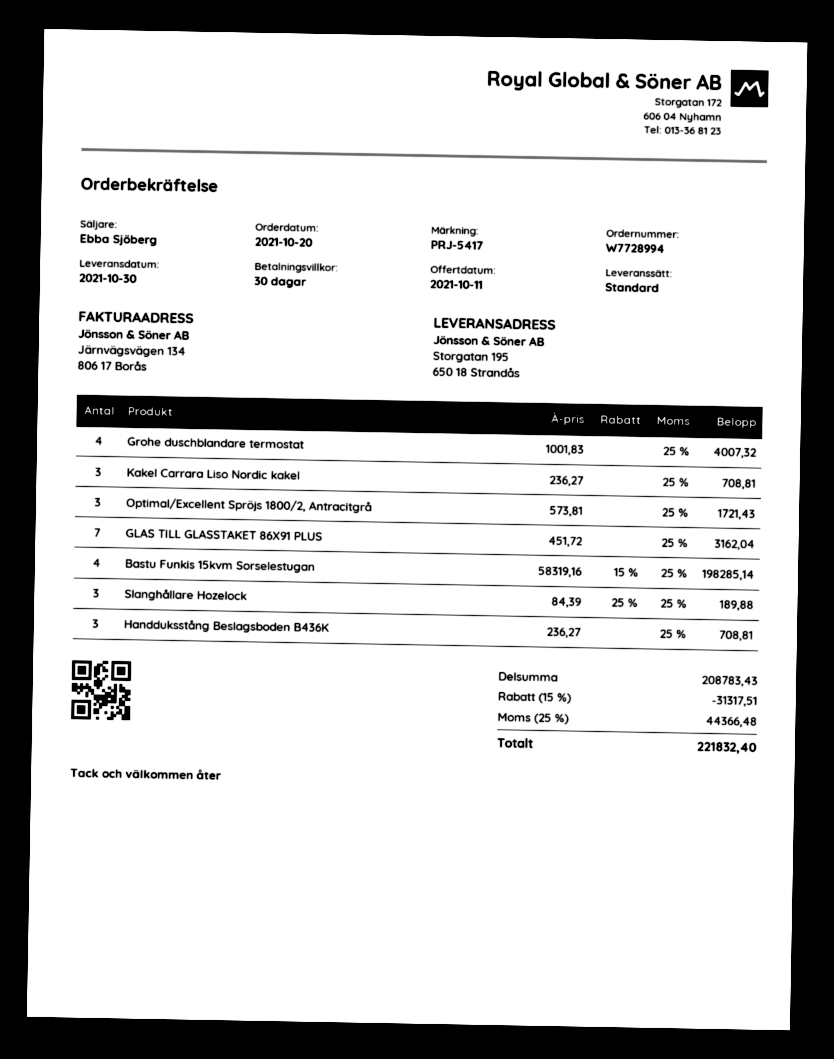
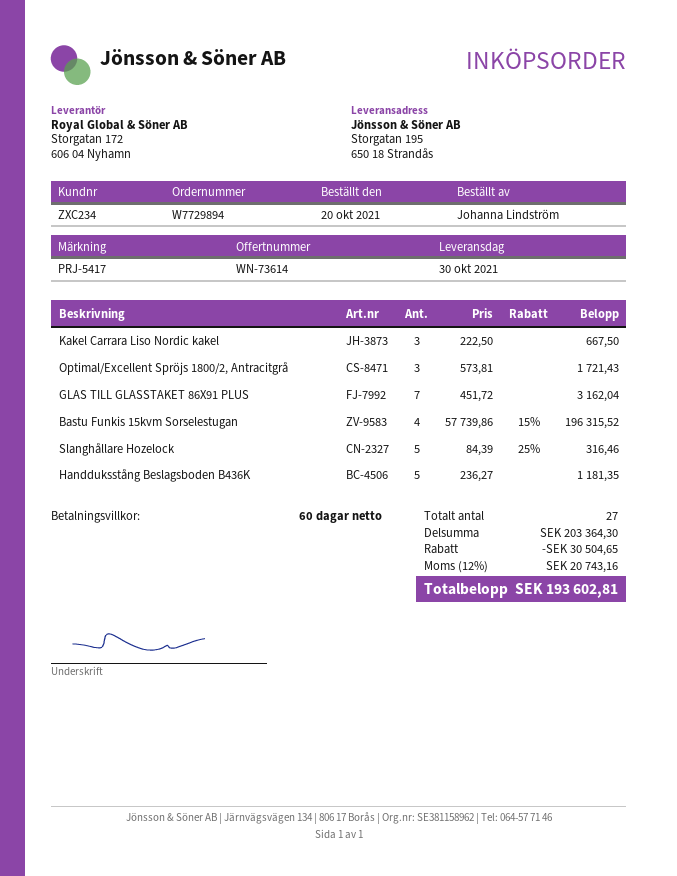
order number: W7728994 -> W7729894
payment terms: 30 days -> 60 days
Grohe duschblandare termostat: 4 x 1001.83 = 4007.32 -> none
Kakel Carrara Liso Nordic kakel: 3 x 236.27 = 708.81 -> 3 x 222.50 = 667.50
Bastu Funkis 15kvm Sorselestugan: 4 x 58319.16 - 15% = 198285.14 -> 4 x 57739.86 - 15% = 196315.52
Slanghållare Hozelock: 3 x 84.39 - 25% = 189.88 -> 5 x 84.39 - 25% = 316.46
Handduksstång Beslagsboden B436K: 3 x 236.27 = 708.81 -> 5 x 236.27 = 1181.35
subtotal: 208783.43 -> 203364.30
discount: 31317.51 -> 30504.65
tax: 25% = 44366.48 -> 12% = 20743.16
total: 221832.40 -> 193602.81

